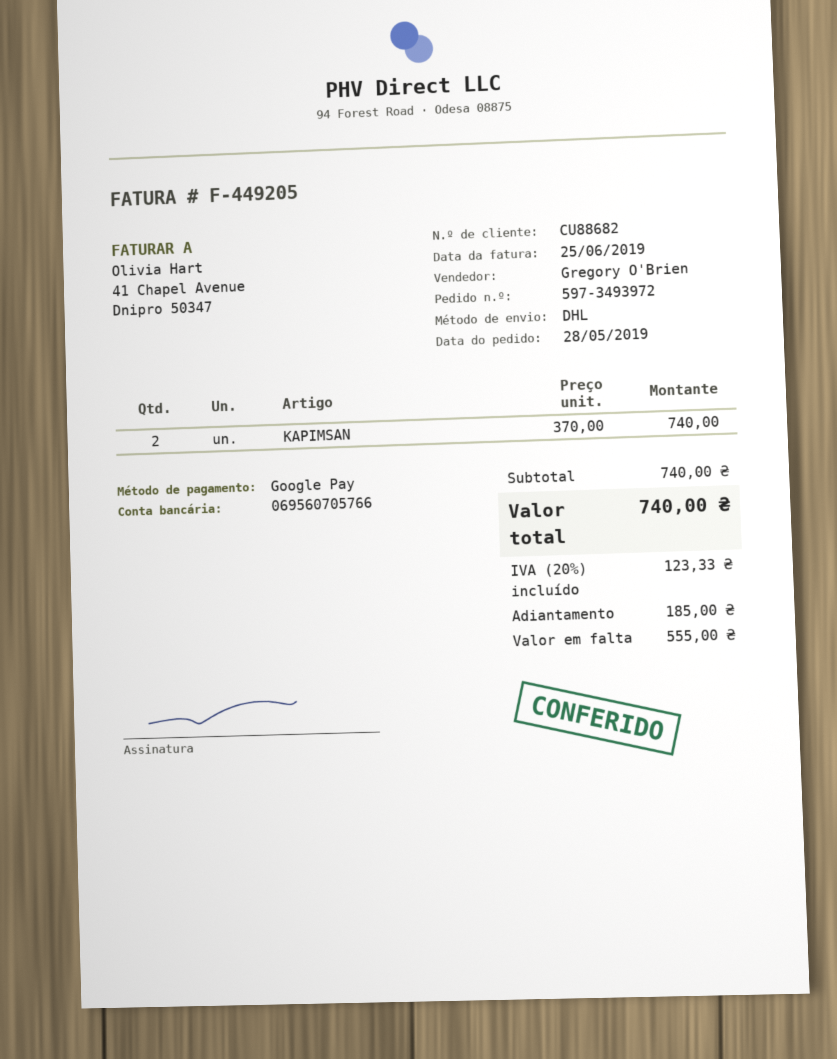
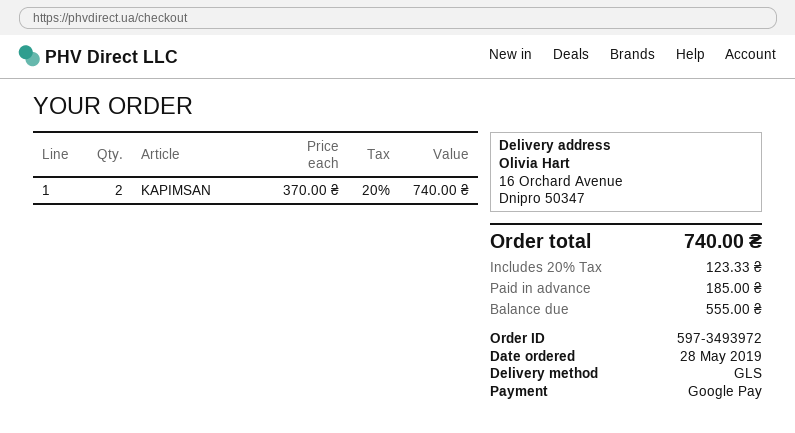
shipping method: DHL -> GLS

